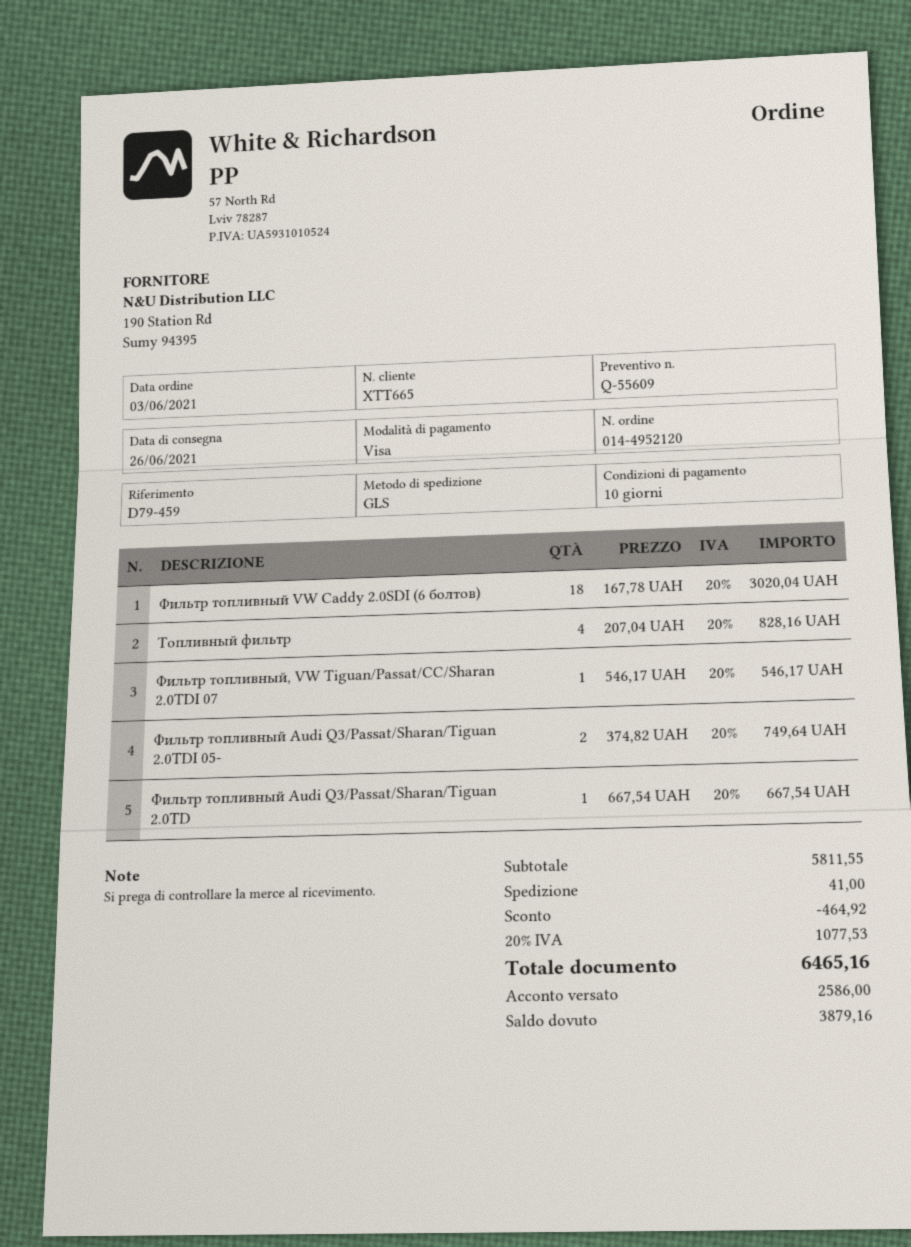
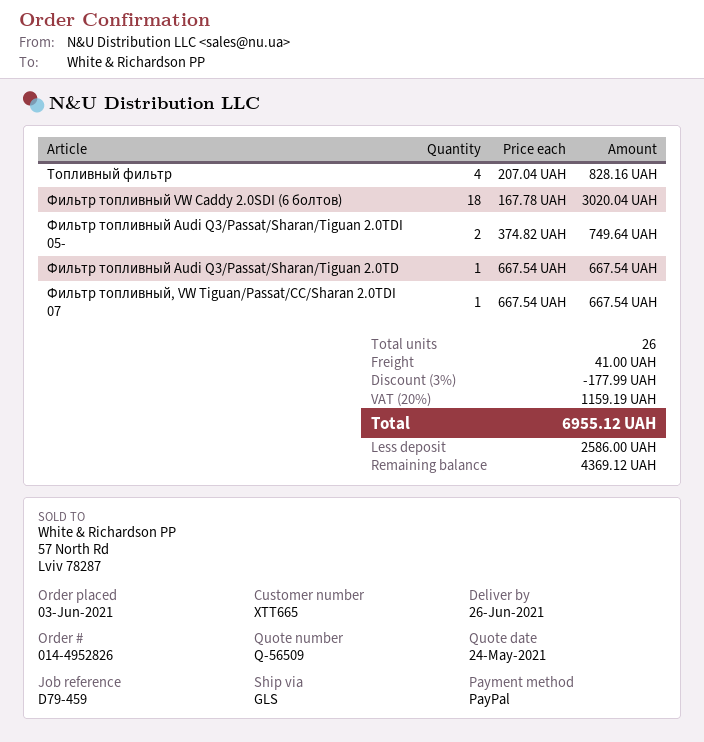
quote number: Q-55609 -> Q-56509
order number: 014-4952120 -> 014-4952826
payment method: Visa -> PayPal
Фильтр топливный, VW Tiguan/Passat/CC/Sharan 2.0TDI 07: 1 x 546.17 = 546.17 -> 1 x 667.54 = 667.54
discount: 464.92 -> 177.99
tax: 20% = 1077.53 -> 20% = 1159.19
total: 6465.16 -> 6955.12
balance: 3879.16 -> 4369.12

